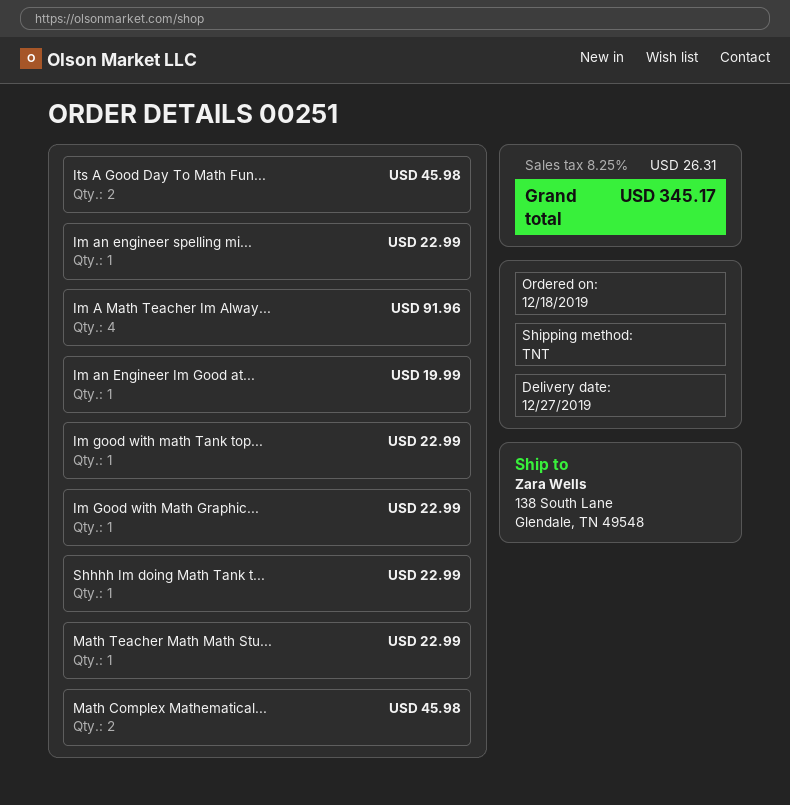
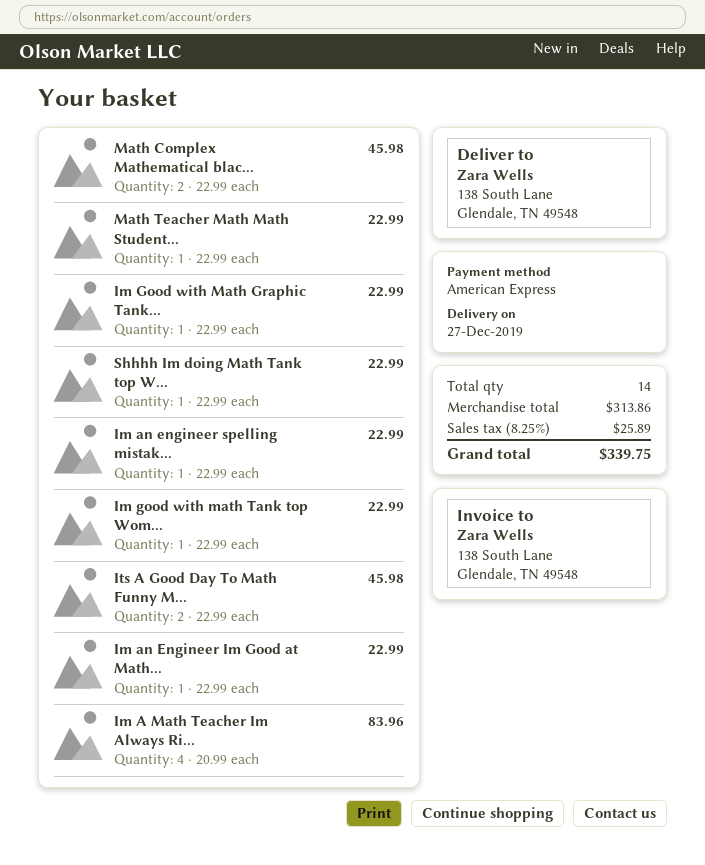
Im A Math Teacher Im Alway...: 4 for 91.96 -> 4 for 83.96
Im an Engineer Im Good at...: 1 for 19.99 -> 1 for 22.99
tax: 8.25% = 26.31 -> 8.25% = 25.89
total: 345.17 -> 339.75

